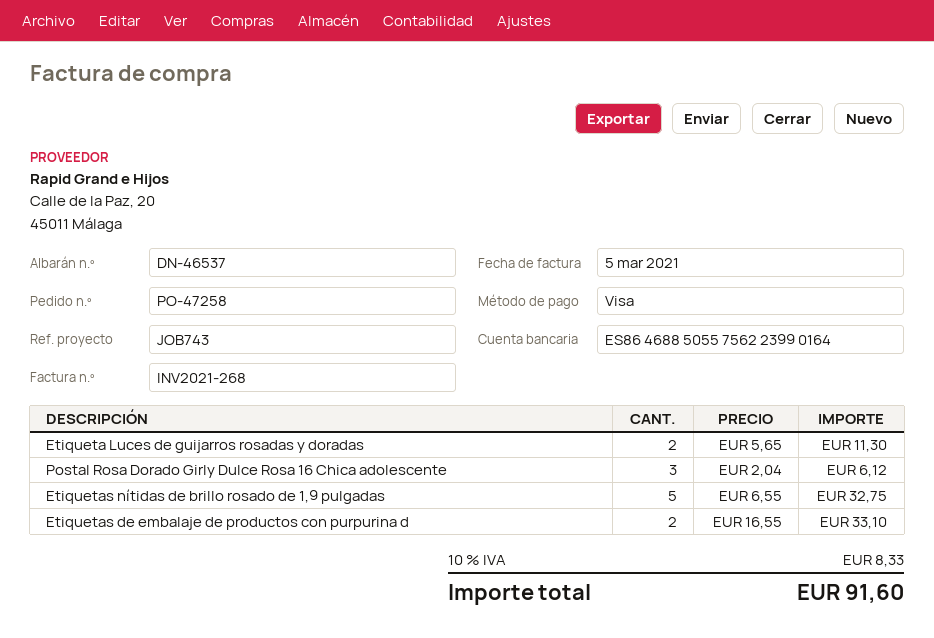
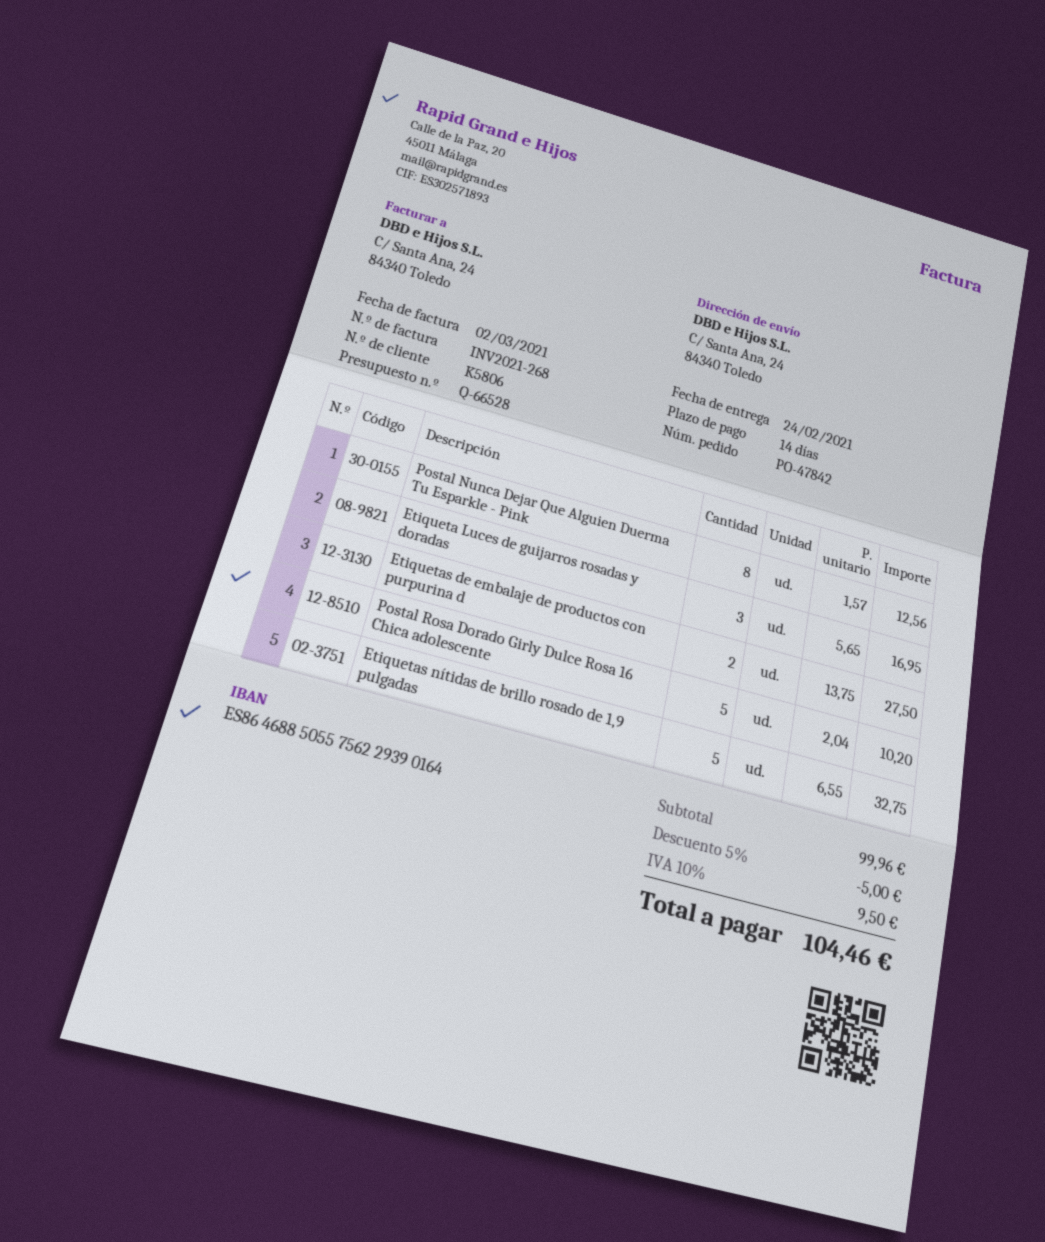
order number: PO-47258 -> PO-47842
invoice date: 2021-03-05 -> 2021-03-02
bank account: ES8646885055756223990164 -> ES8646885055756229390164
Etiqueta Luces de guijarros rosadas y doradas: 2 x 5.65 = 11.30 -> 3 x 5.65 = 16.95
Postal Rosa Dorado Girly Dulce Rosa 16 Chica adolescente: 3 x 2.04 = 6.12 -> 5 x 2.04 = 10.20
Etiquetas de embalaje de productos con purpurina d: 2 x 16.55 = 33.10 -> 2 x 13.75 = 27.50
Postal Nunca Dejar Que Alguien Duerma Tu Esparkle - Pink: none -> 8 x 1.57 = 12.56
discount: none -> 5% = 5.00
tax: 10% = 8.33 -> 10% = 9.50
total: 91.60 -> 104.46

